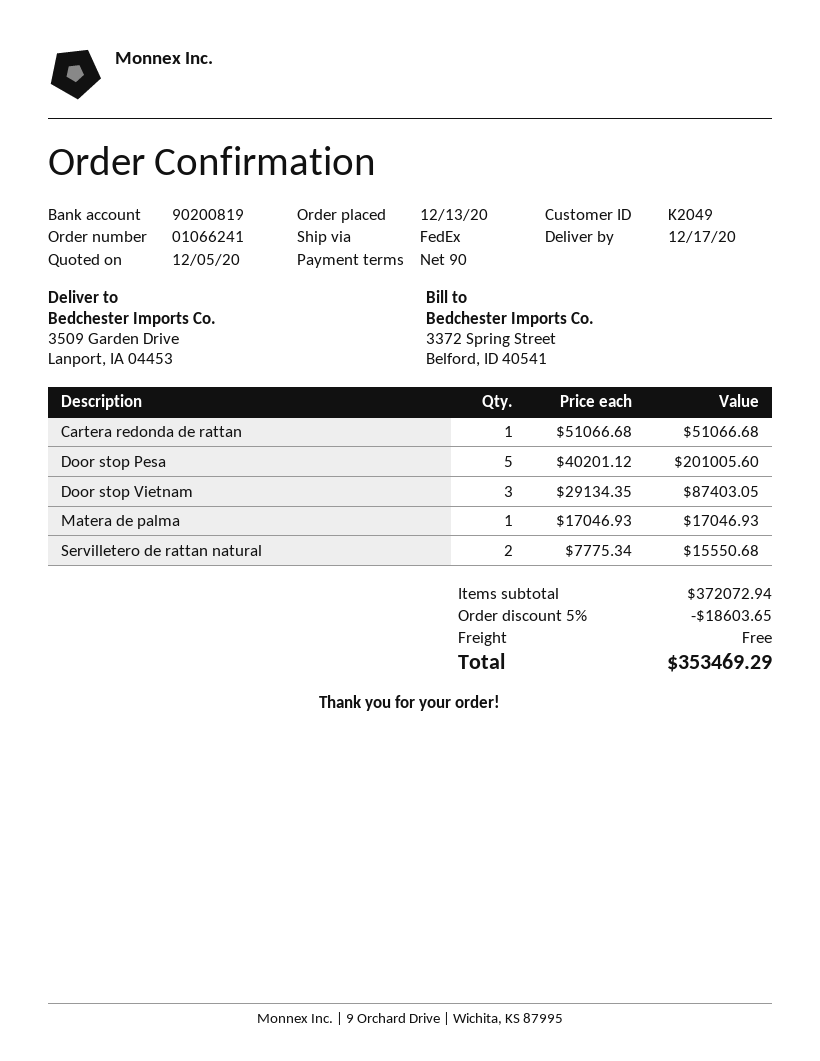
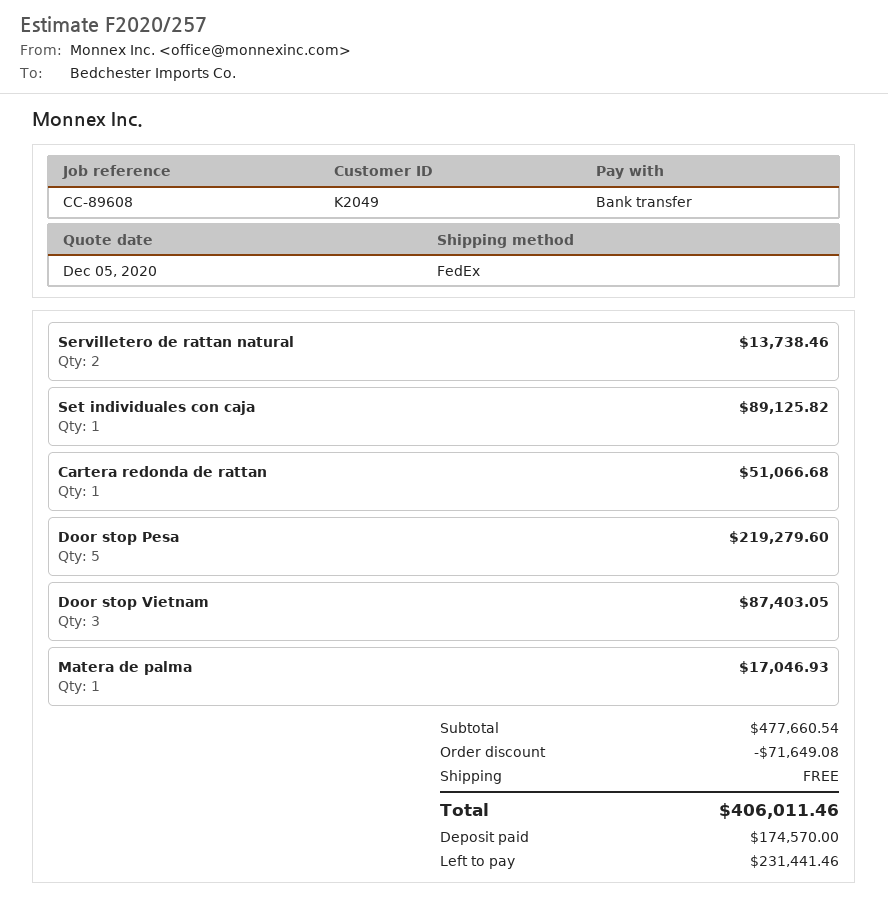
Door stop Pesa: 5 for 201005.60 -> 5 for 219279.60
Servilletero de rattan natural: 2 for 15550.68 -> 2 for 13738.46
Set individuales con caja: none -> 1 for 89125.82
subtotal: 372072.94 -> 477660.54
discount: 18603.65 -> 71649.08
total: 353469.29 -> 406011.46

